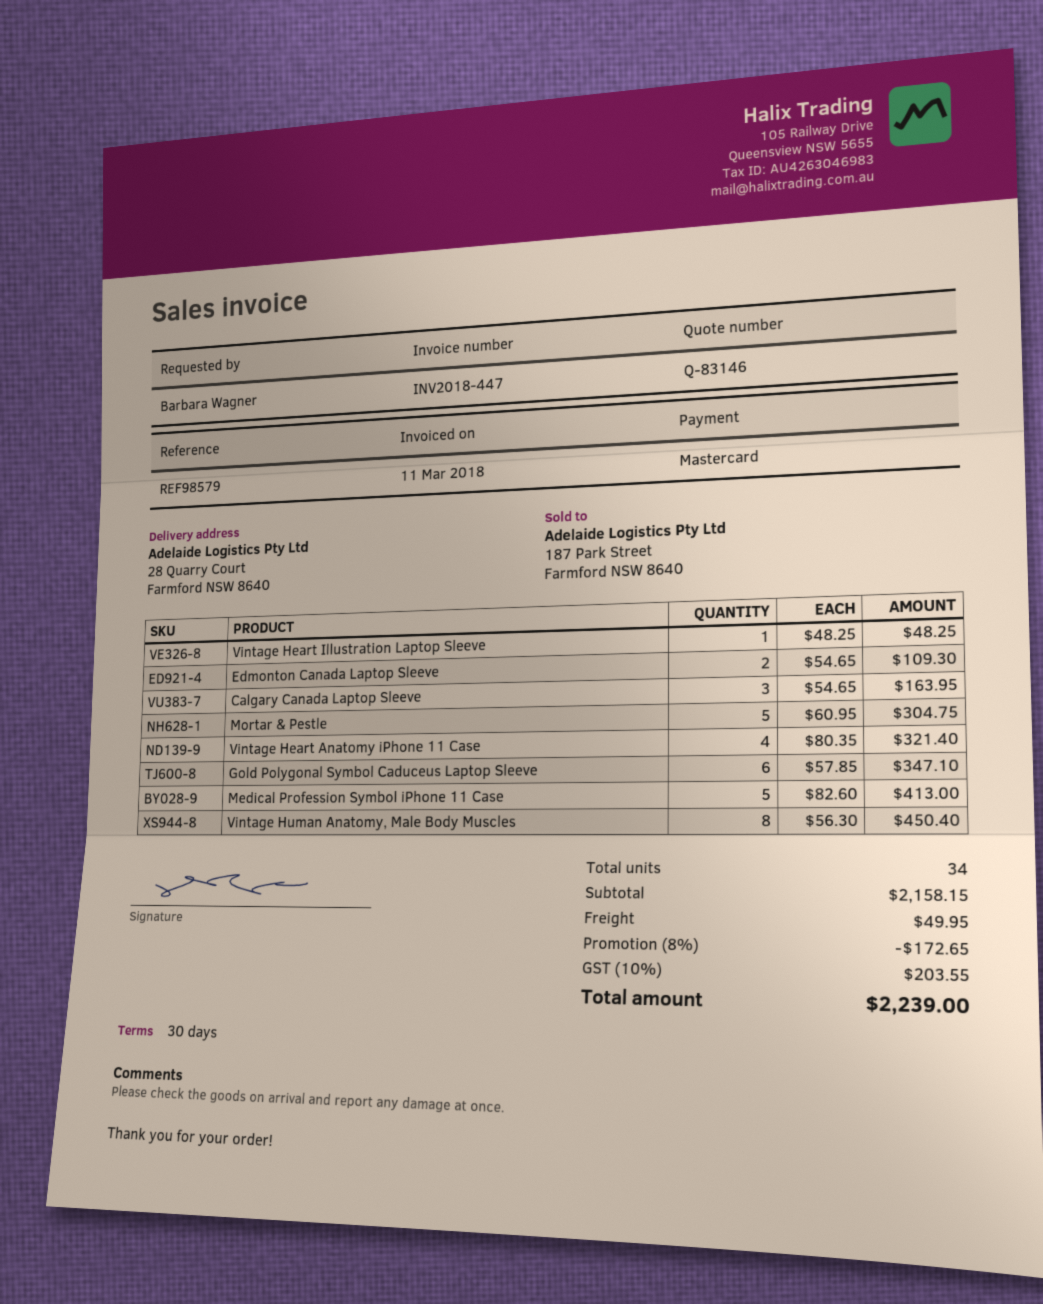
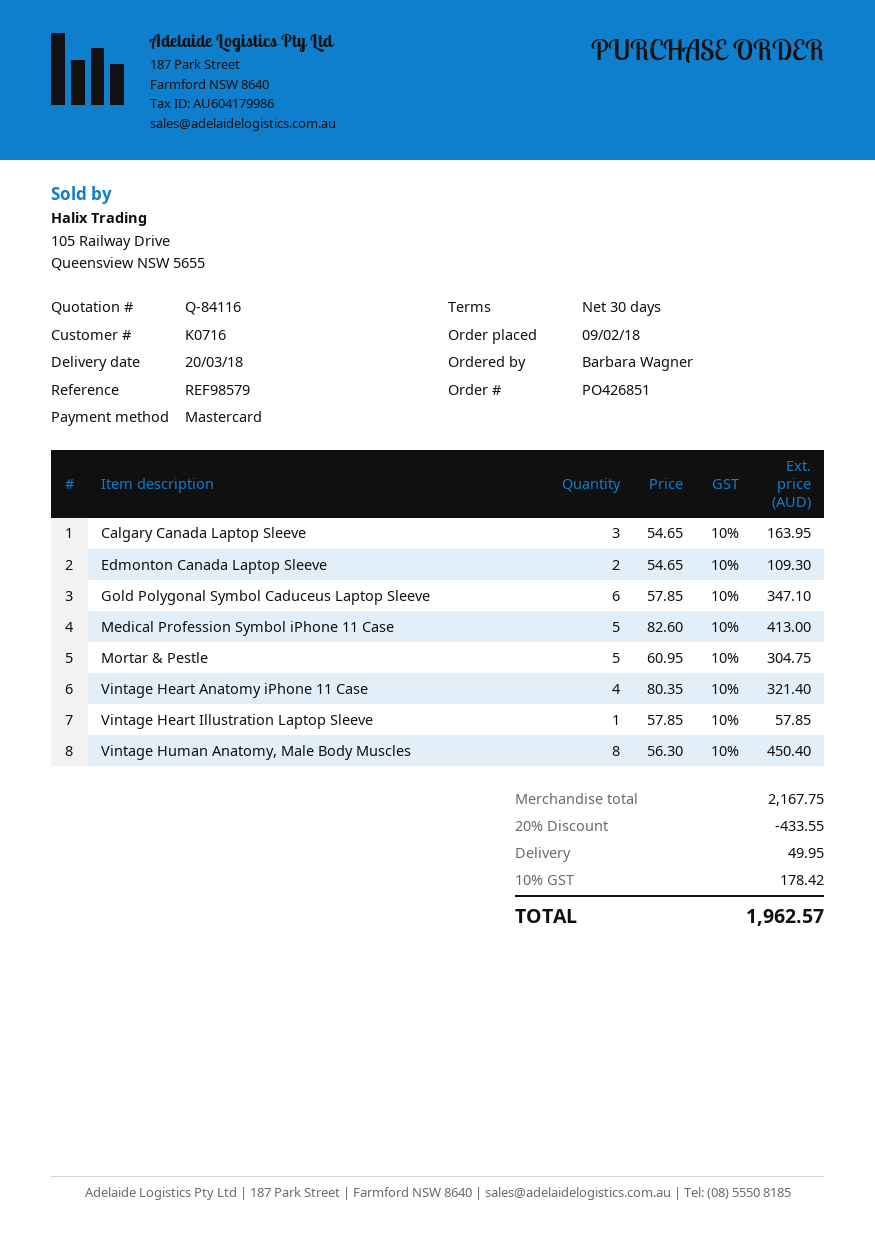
quote number: Q-83146 -> Q-84116
Vintage Heart Illustration Laptop Sleeve: 1 x 48.25 = 48.25 -> 1 x 57.85 = 57.85
subtotal: 2158.15 -> 2167.75
discount: 8% = 172.65 -> 20% = 433.55
tax: 10% = 203.55 -> 10% = 178.42
total: 2239.00 -> 1962.57

